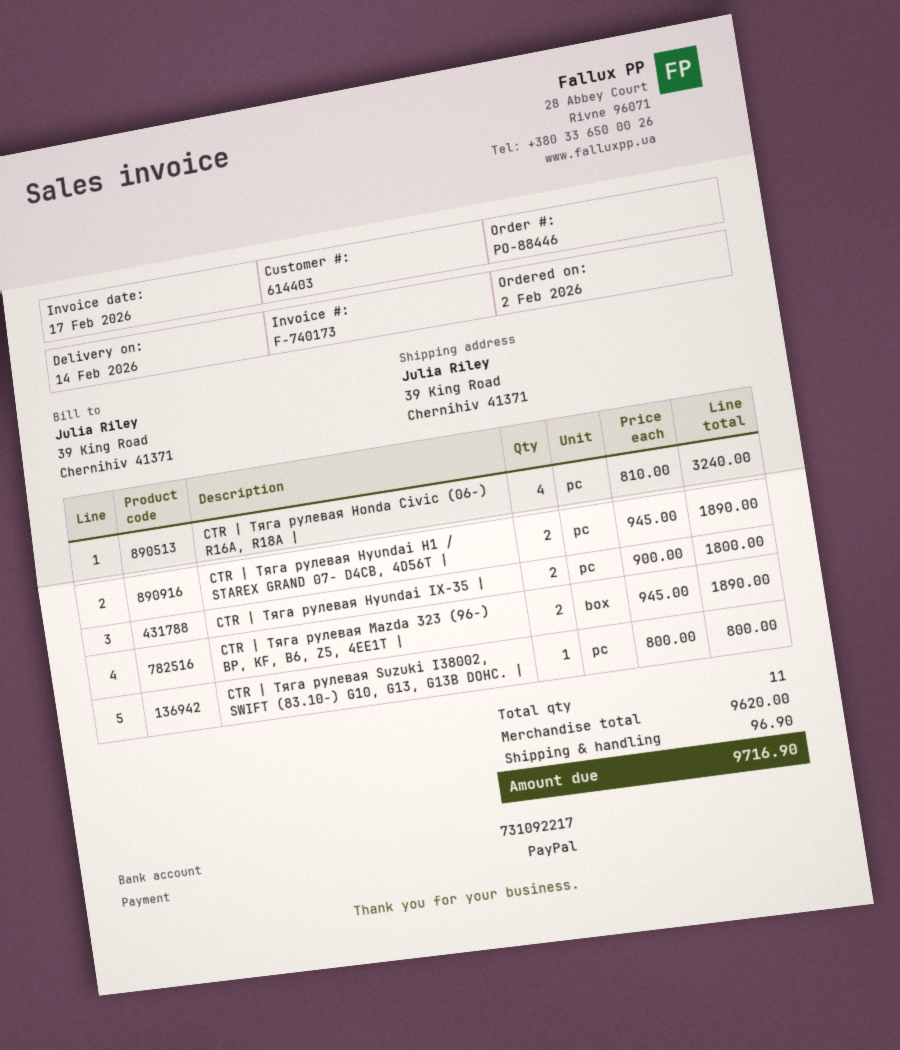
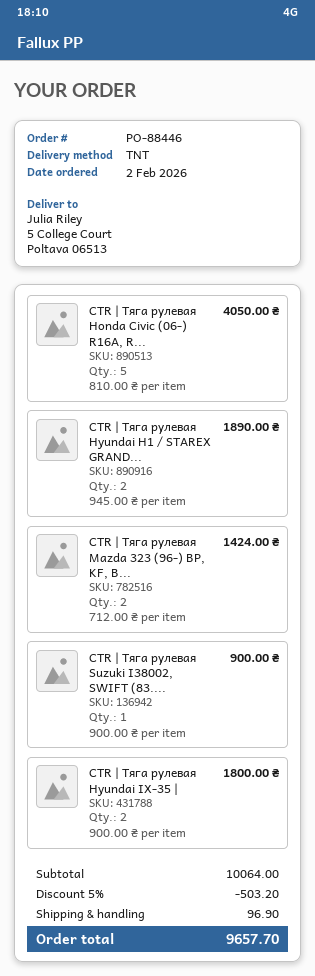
ship to: 39 King Road, Chernihiv 41371 -> 5 College Court, Poltava 06513
CTR | Тяга рулевая Honda Civic (06-) R16A, R18A |: 4 x 810.00 = 3240.00 -> 5 x 810.00 = 4050.00
CTR | Тяга рулевая Mazda 323 (96-) BP, KF, B6, Z5, 4EE1T |: 2 x 945.00 = 1890.00 -> 2 x 712.00 = 1424.00
CTR | Тяга рулевая Suzuki I38002, SWIFT (83.10-) G10, G13, G13B DOHC. |: 1 x 800.00 = 800.00 -> 1 x 900.00 = 900.00
subtotal: 9620.00 -> 10064.00
discount: none -> 5% = 503.20
total: 9716.90 -> 9657.70

